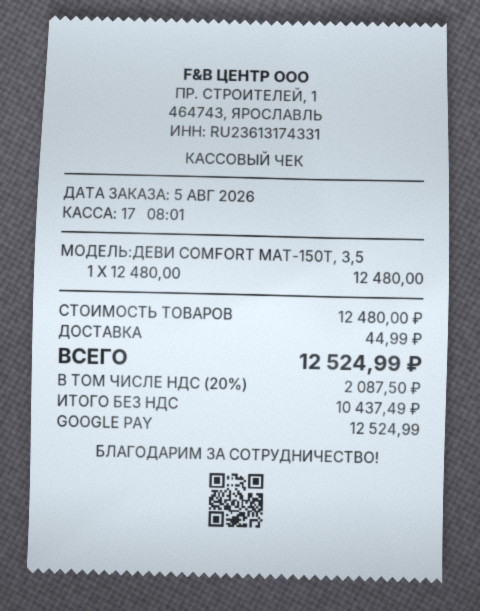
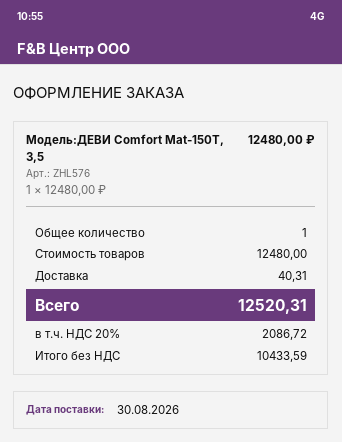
shipping: 44.99 -> 40.31
net: 10437.49 -> 10433.59
tax: 20% = 2087.50 -> 20% = 2086.72
total: 12524.99 -> 12520.31

